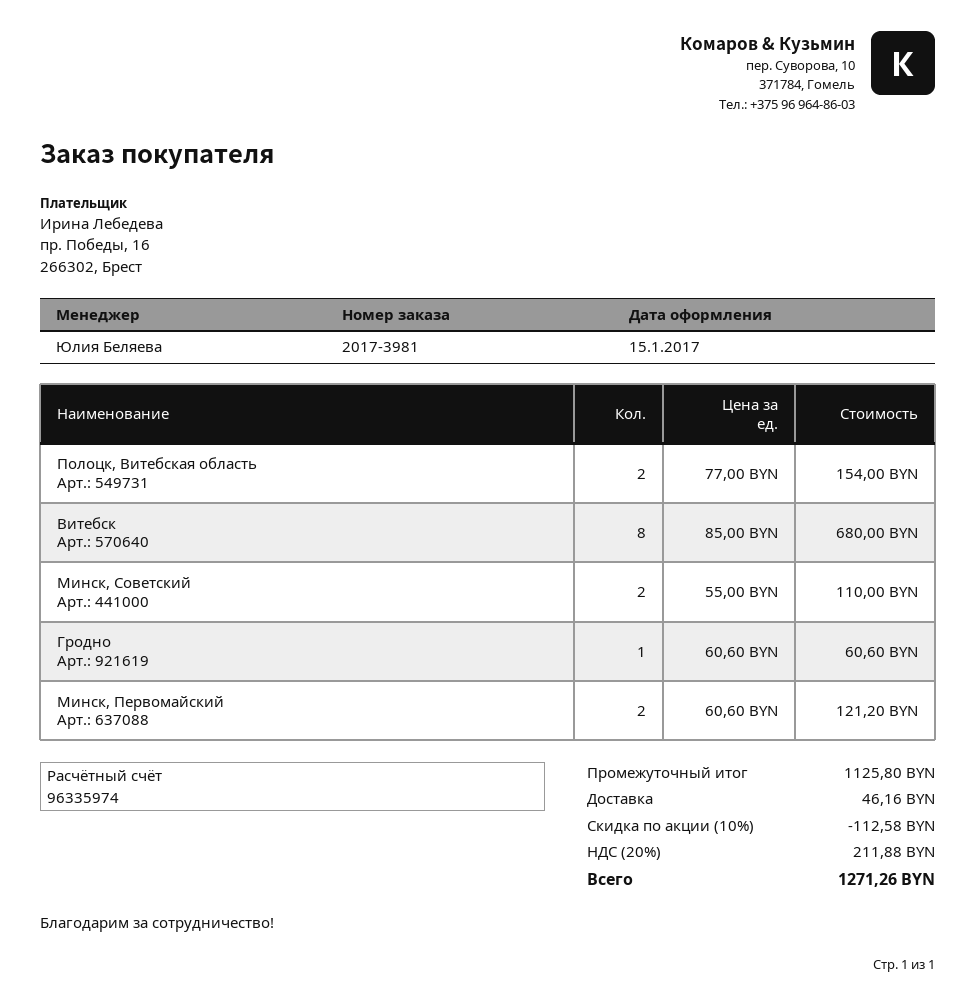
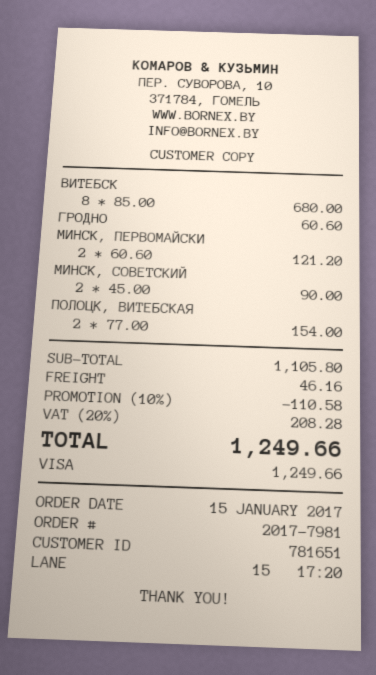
order number: 2017-3981 -> 2017-7981
Минск, Советский: 2 x 55.00 = 110.00 -> 2 x 45.00 = 90.00
subtotal: 1125.80 -> 1105.80
discount: 10% = 112.58 -> 10% = 110.58
tax: 20% = 211.88 -> 20% = 208.28
total: 1271.26 -> 1249.66

